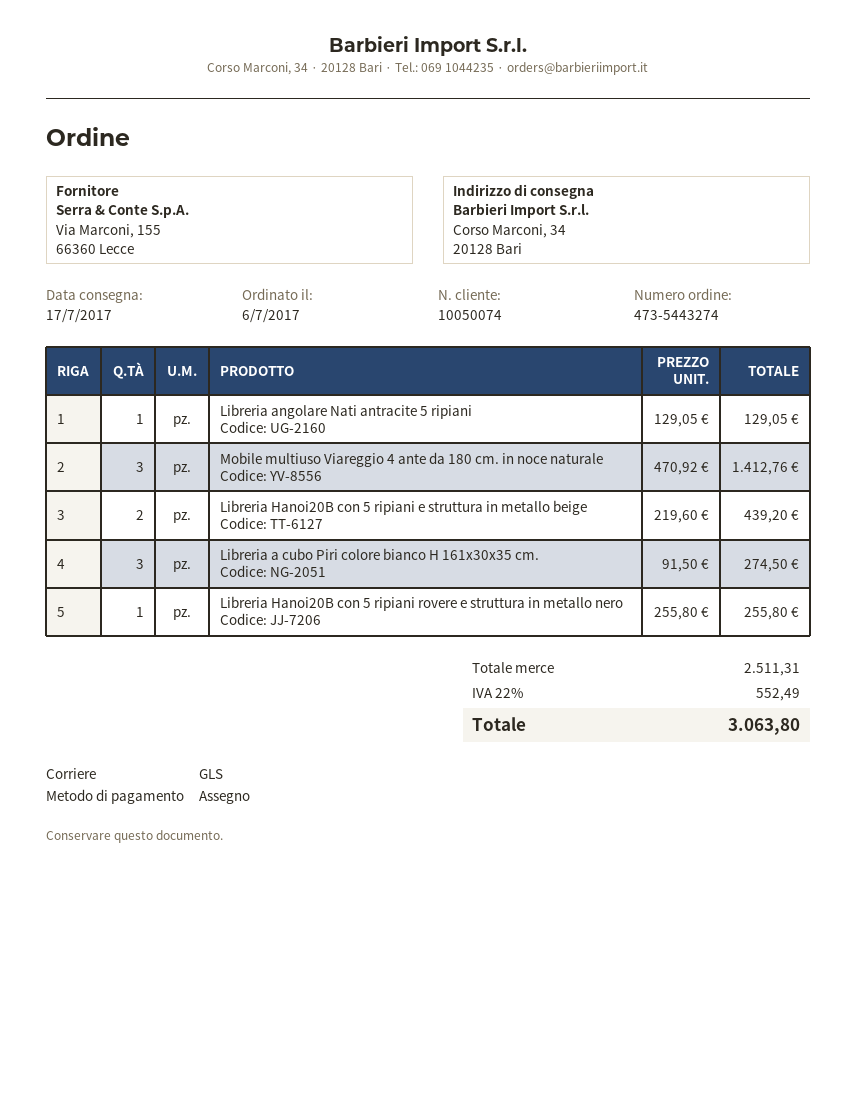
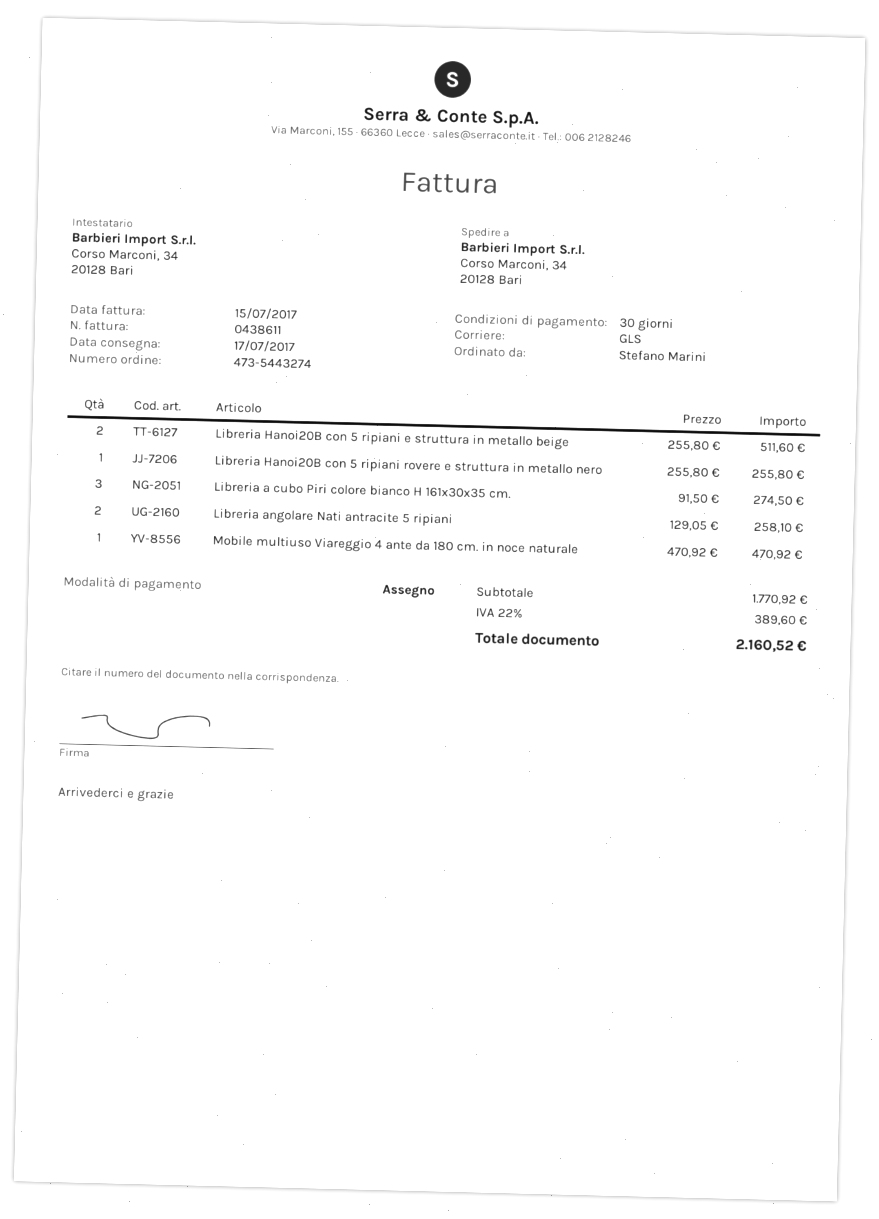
Libreria angolare Nati antracite 5 ripiani: 1 x 129.05 = 129.05 -> 2 x 129.05 = 258.10
Mobile multiuso Viareggio 4 ante da 180 cm. in noce naturale: 3 x 470.92 = 1412.76 -> 1 x 470.92 = 470.92
Libreria Hanoi20B con 5 ripiani e struttura in metallo beige: 2 x 219.60 = 439.20 -> 2 x 255.80 = 511.60
subtotal: 2511.31 -> 1770.92
tax: 22% = 552.49 -> 22% = 389.60
total: 3063.80 -> 2160.52

